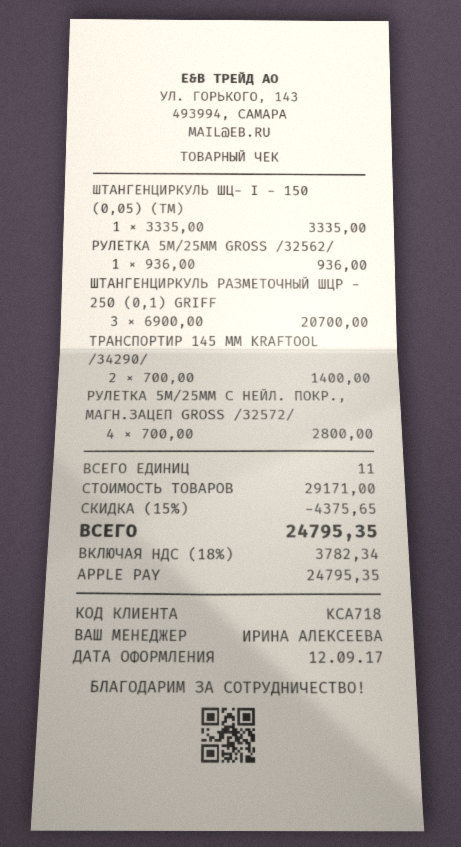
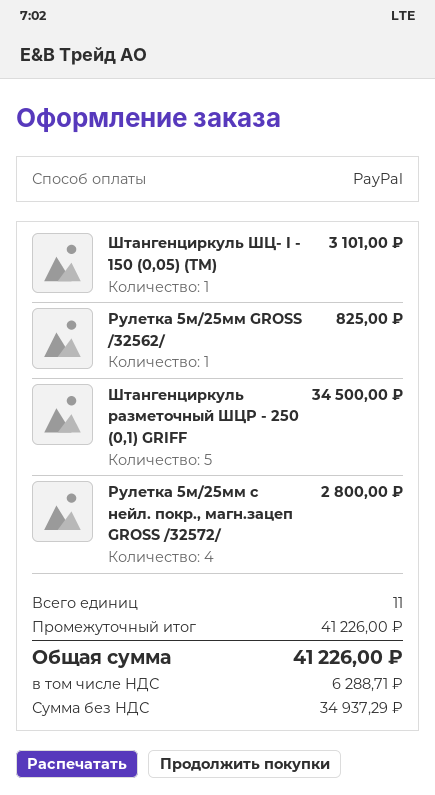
payment method: Apple Pay -> PayPal
ШТАНГЕНЦИРКУЛЬ ШЦ- I - 150 (0,05) (ТМ): 1 for 3335.00 -> 1 for 3101.00
РУЛЕТКА 5М/25ММ GROSS /32562/: 1 for 936.00 -> 1 for 825.00
ШТАНГЕНЦИРКУЛЬ РАЗМЕТОЧНЫЙ ШЦР - 250 (0,1) GRIFF: 3 for 20700.00 -> 5 for 34500.00
ТРАНСПОРТИР 145 ММ KRAFTOOL /34290/: 2 for 1400.00 -> none
subtotal: 29171.00 -> 41226.00
discount: 15% = 4375.65 -> none
tax: 3782.34 -> 6288.71
total: 24795.35 -> 41226.00

